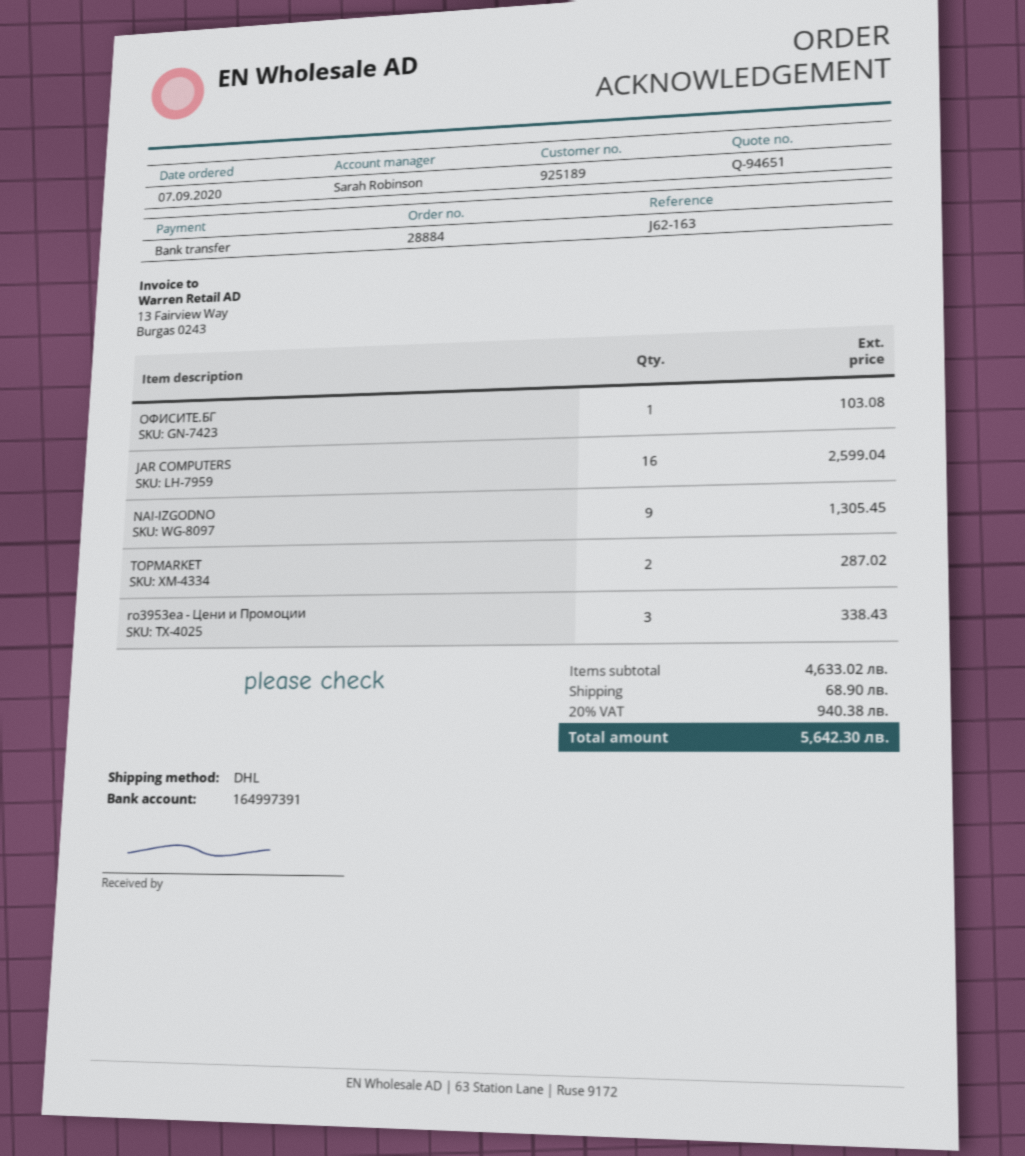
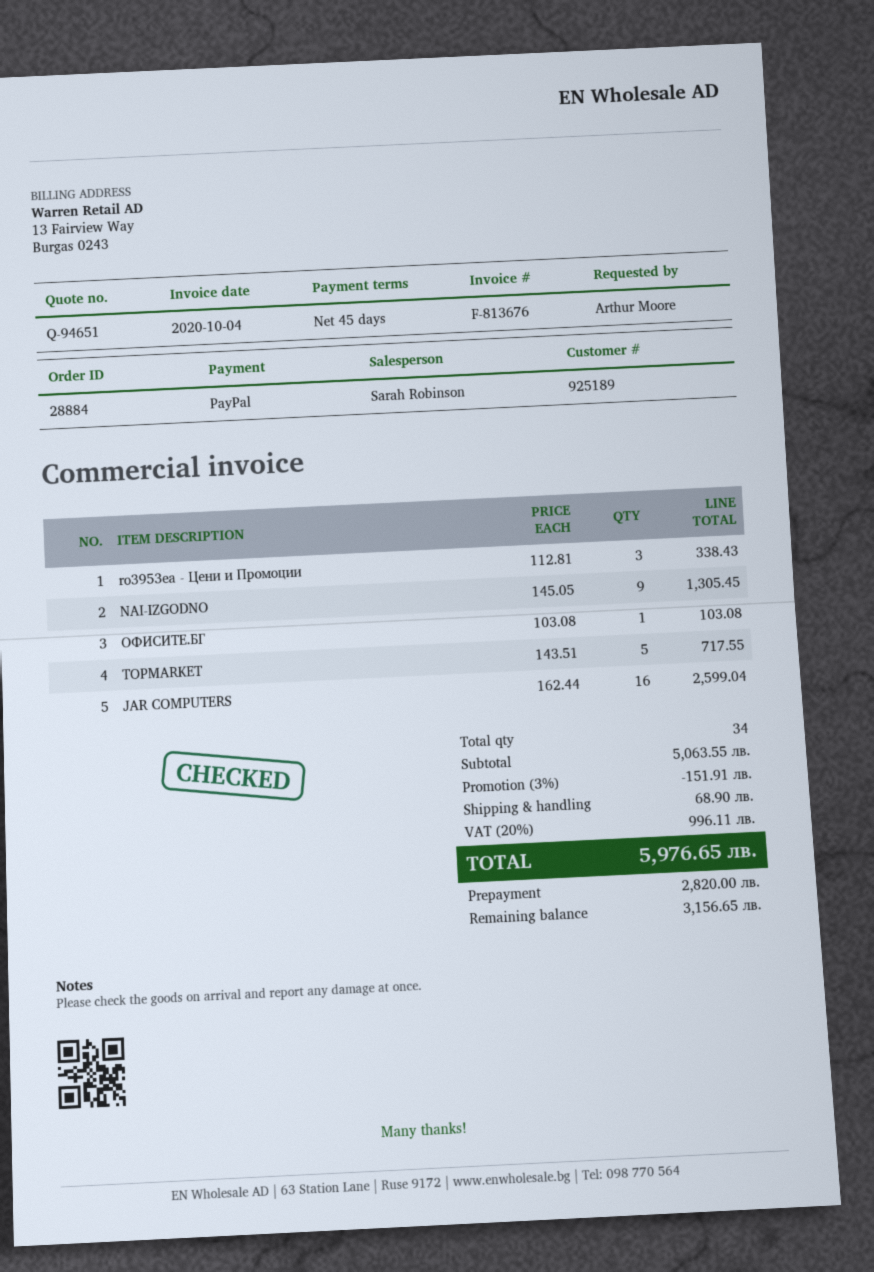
payment method: bank transfer -> PayPal
TOPMARKET: 2 for 287.02 -> 5 for 717.55
subtotal: 4633.02 -> 5063.55
discount: none -> 3% = 151.91
tax: 20% = 940.38 -> 20% = 996.11
total: 5642.30 -> 5976.65

